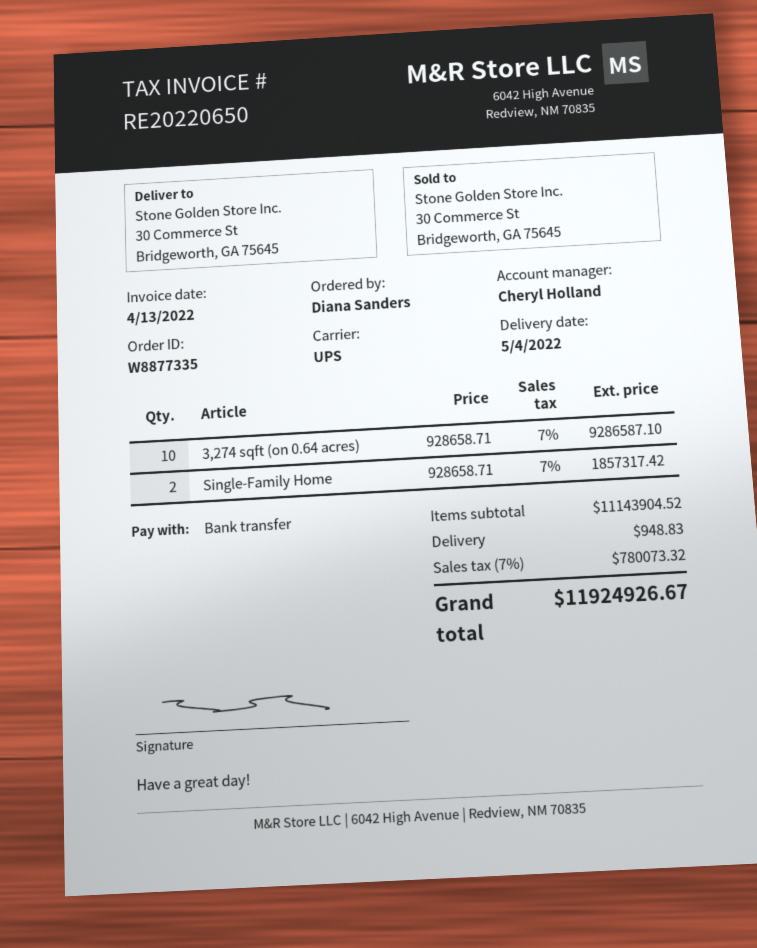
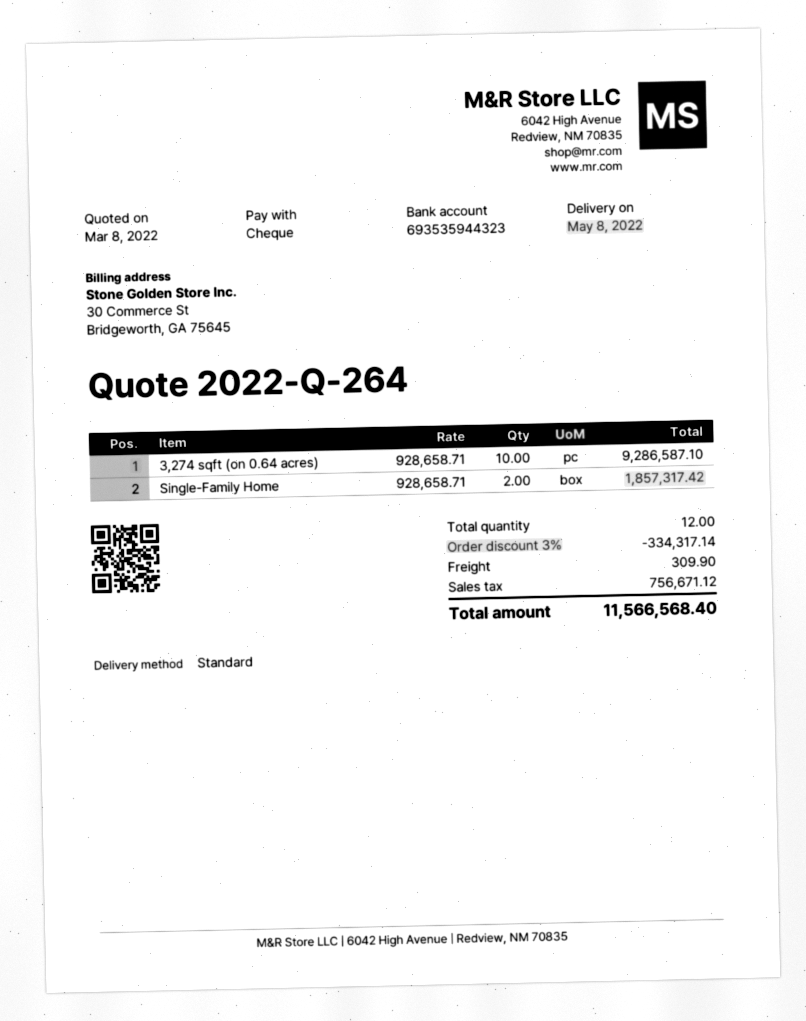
delivery date: 2022-05-04 -> 2022-05-08
payment method: bank transfer -> cheque
shipping method: UPS -> standard
discount: none -> 3% = 334317.14
shipping: 948.83 -> 309.90
tax: 780073.32 -> 756671.12
total: 11924926.67 -> 11566568.40

